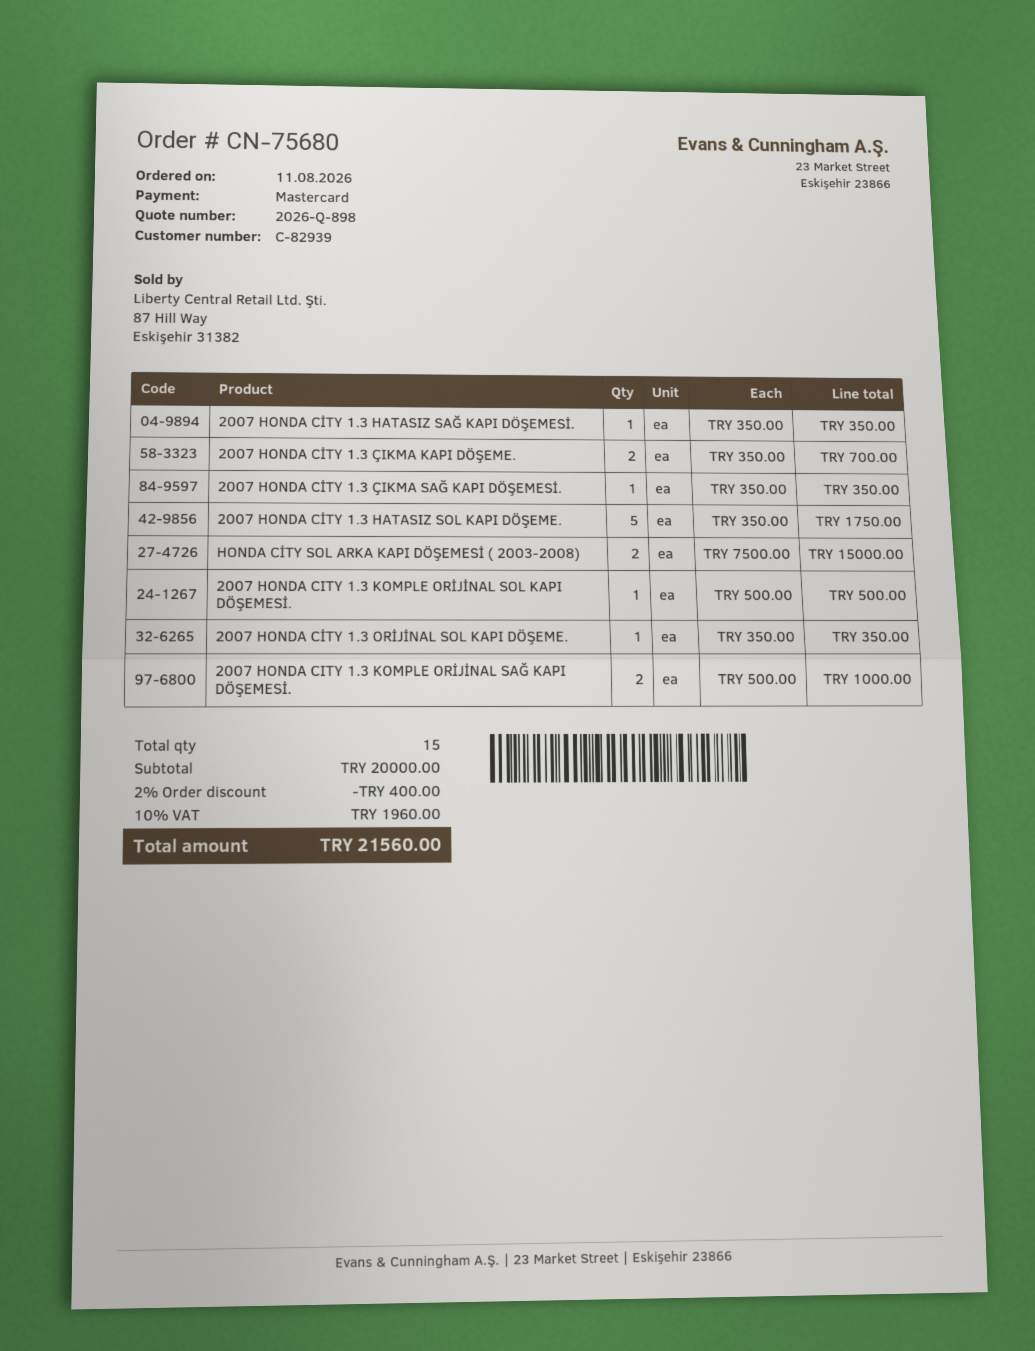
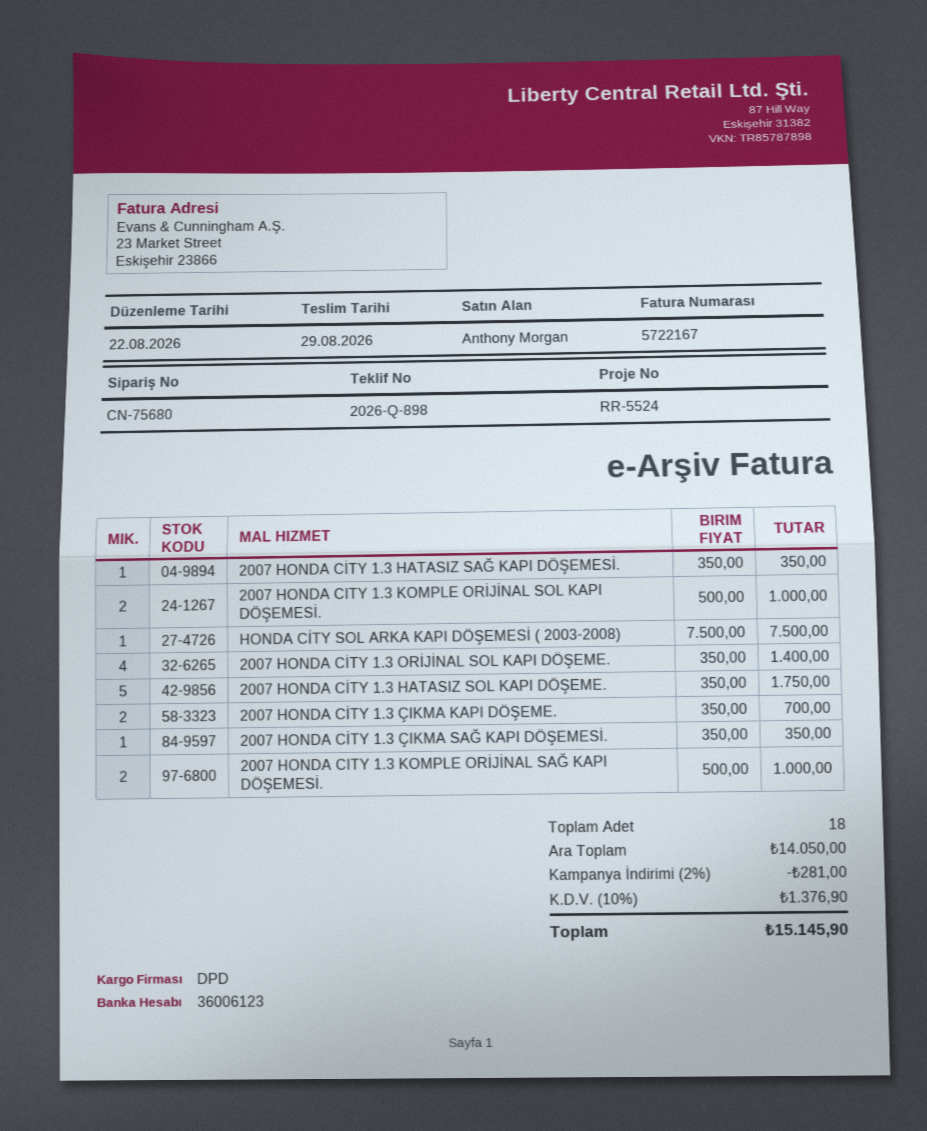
HONDA CİTY SOL ARKA KAPI DÖŞEMESİ ( 2003-2008): 2 x 7500.00 = 15000.00 -> 1 x 7500.00 = 7500.00
2007 HONDA CITY 1.3 KOMPLE ORİJİNAL SOL KAPI DÖŞEMESİ.: 1 x 500.00 = 500.00 -> 2 x 500.00 = 1000.00
2007 HONDA CİTY 1.3 ORİJİNAL SOL KAPI DÖŞEME.: 1 x 350.00 = 350.00 -> 4 x 350.00 = 1400.00
total quantity: 15 -> 18
subtotal: 20000.00 -> 14050.00
discount: 2% = 400.00 -> 2% = 281.00
tax: 10% = 1960.00 -> 10% = 1376.90
total: 21560.00 -> 15145.90

